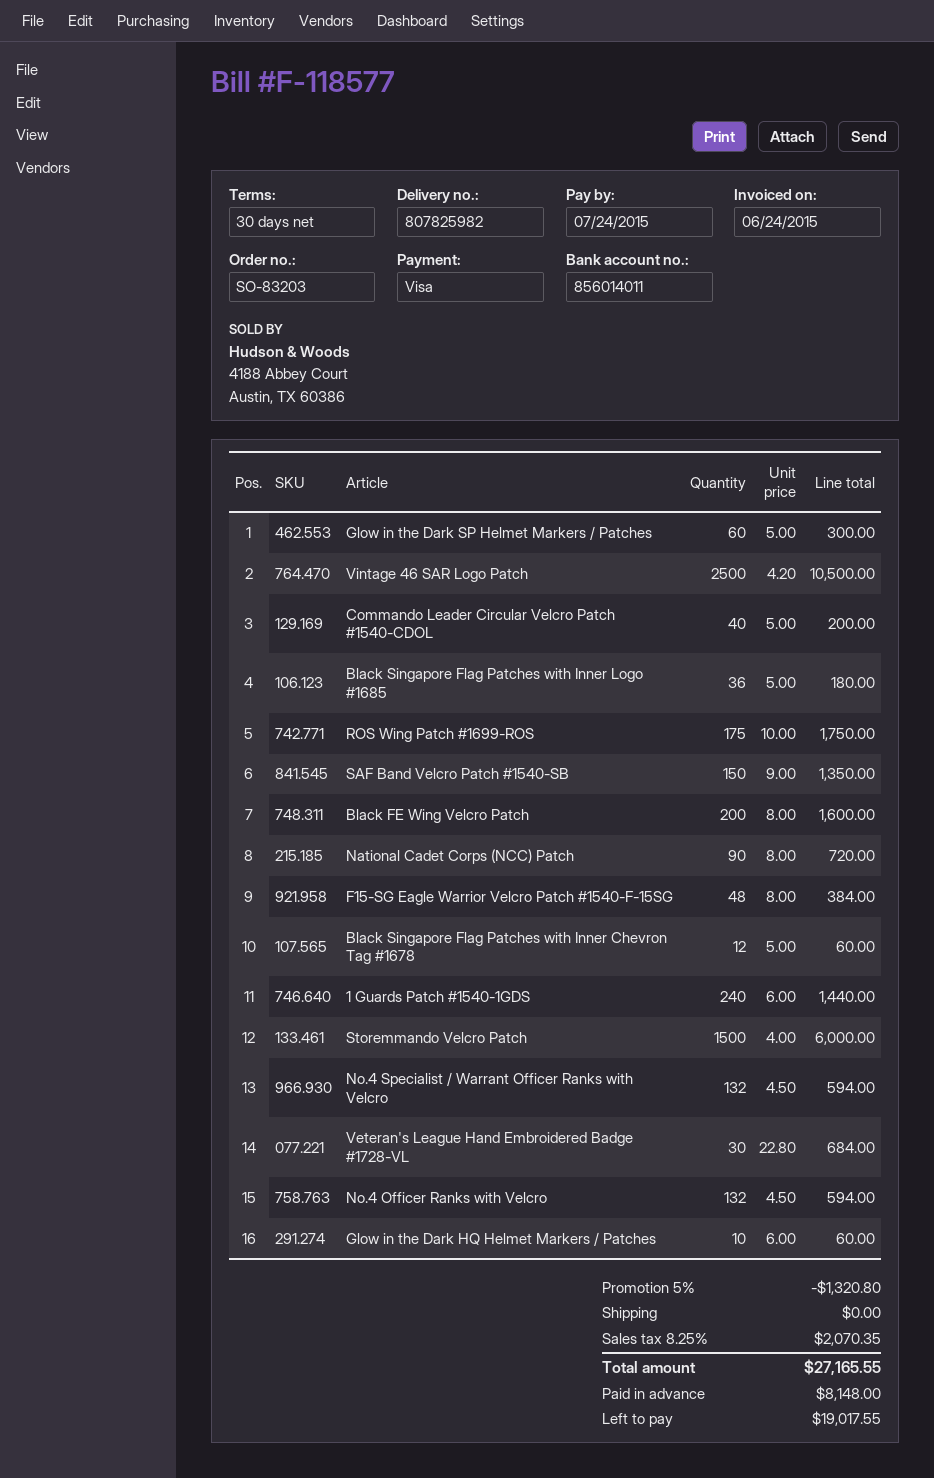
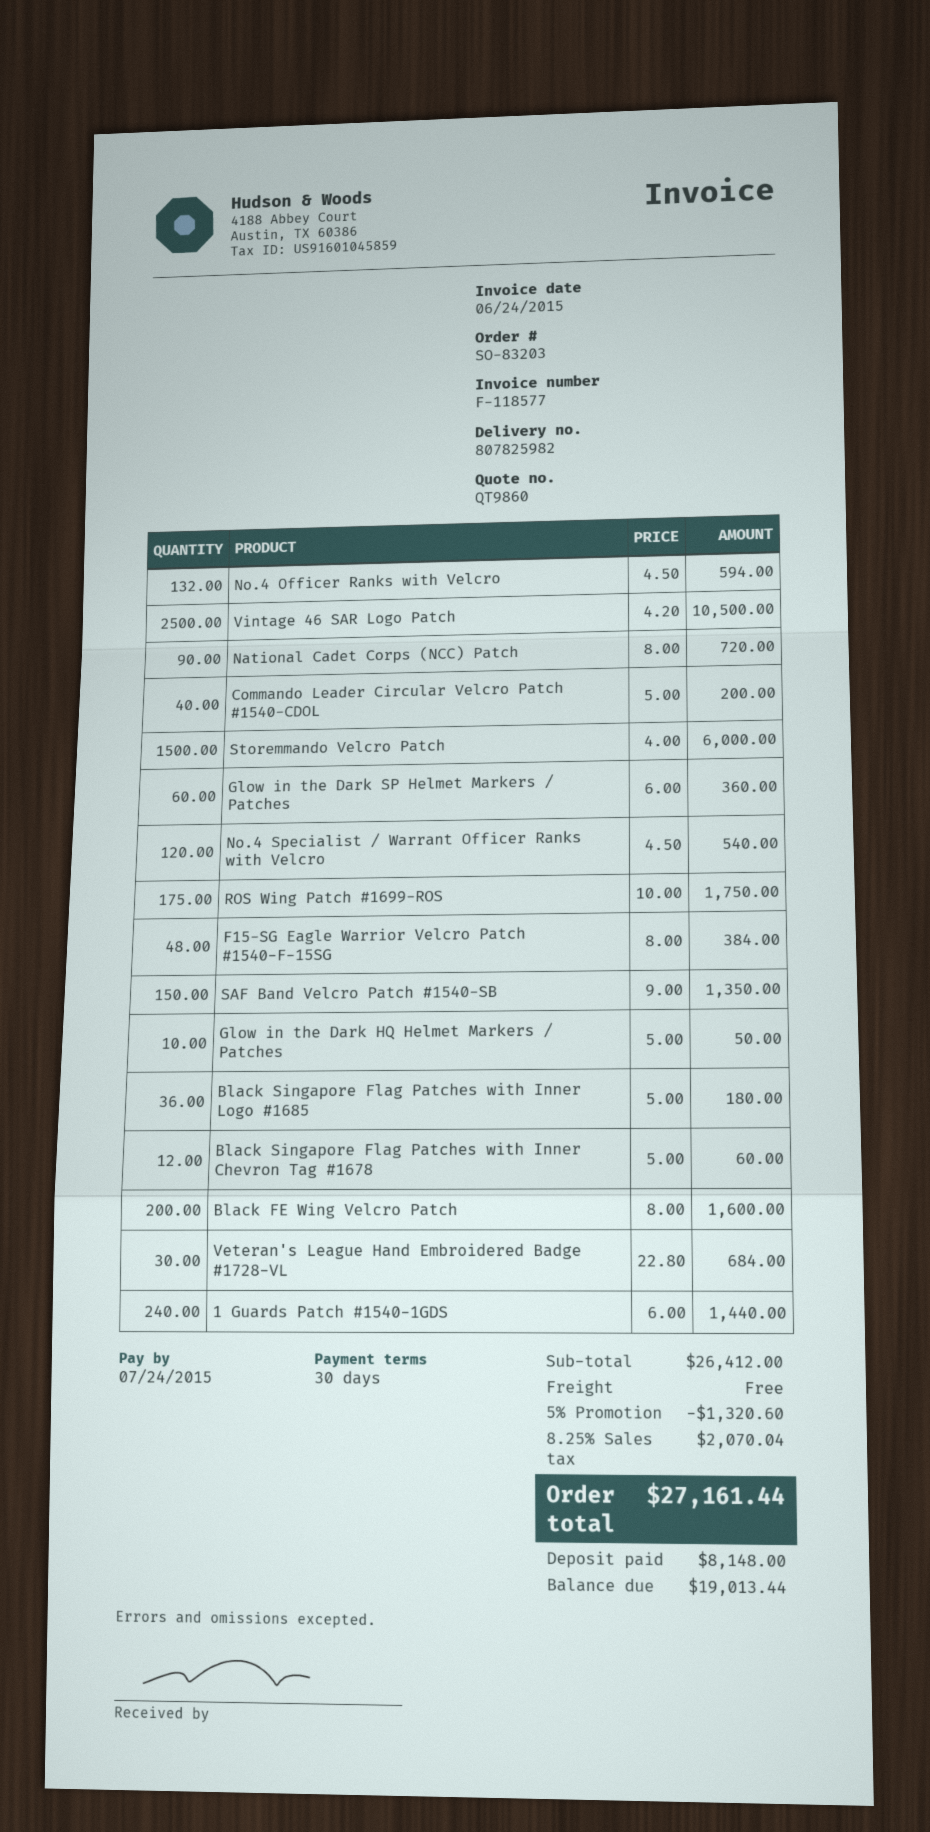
Glow in the Dark SP Helmet Markers / Patches: 60 x 5.00 = 300.00 -> 60 x 6.00 = 360.00
No.4 Specialist / Warrant Officer Ranks with Velcro: 132 x 4.50 = 594.00 -> 120 x 4.50 = 540.00
Glow in the Dark HQ Helmet Markers / Patches: 10 x 6.00 = 60.00 -> 10 x 5.00 = 50.00
discount: 5% = 1320.80 -> 5% = 1320.60
tax: 8.25% = 2070.35 -> 8.25% = 2070.04
total: 27165.55 -> 27161.44
balance: 19017.55 -> 19013.44

